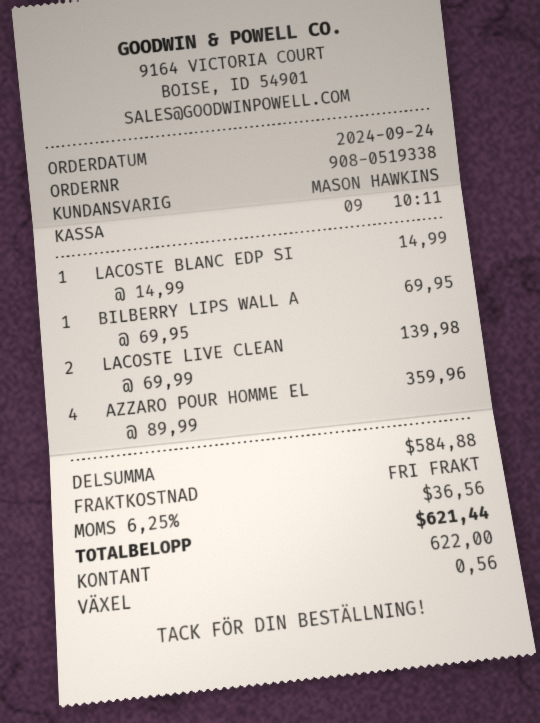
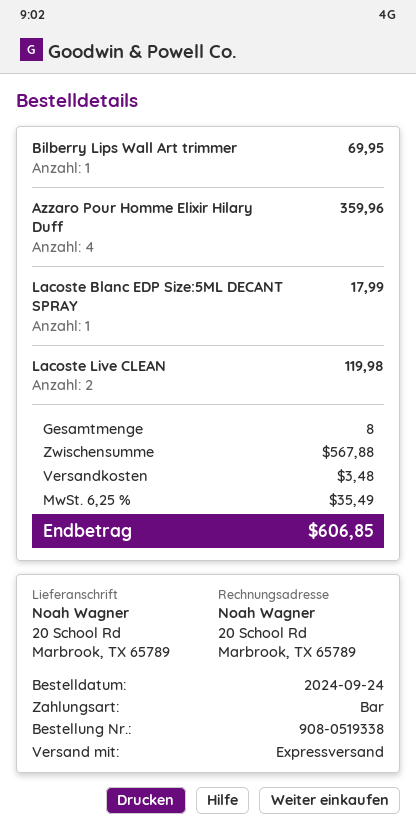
LACOSTE BLANC EDP SI: 1 for 14.99 -> 1 for 17.99
LACOSTE LIVE CLEAN: 2 for 139.98 -> 2 for 119.98
subtotal: 584.88 -> 567.88
shipping: 0.00 -> 3.48
tax: 6.25% = 36.56 -> 6.25% = 35.49
total: 621.44 -> 606.85

